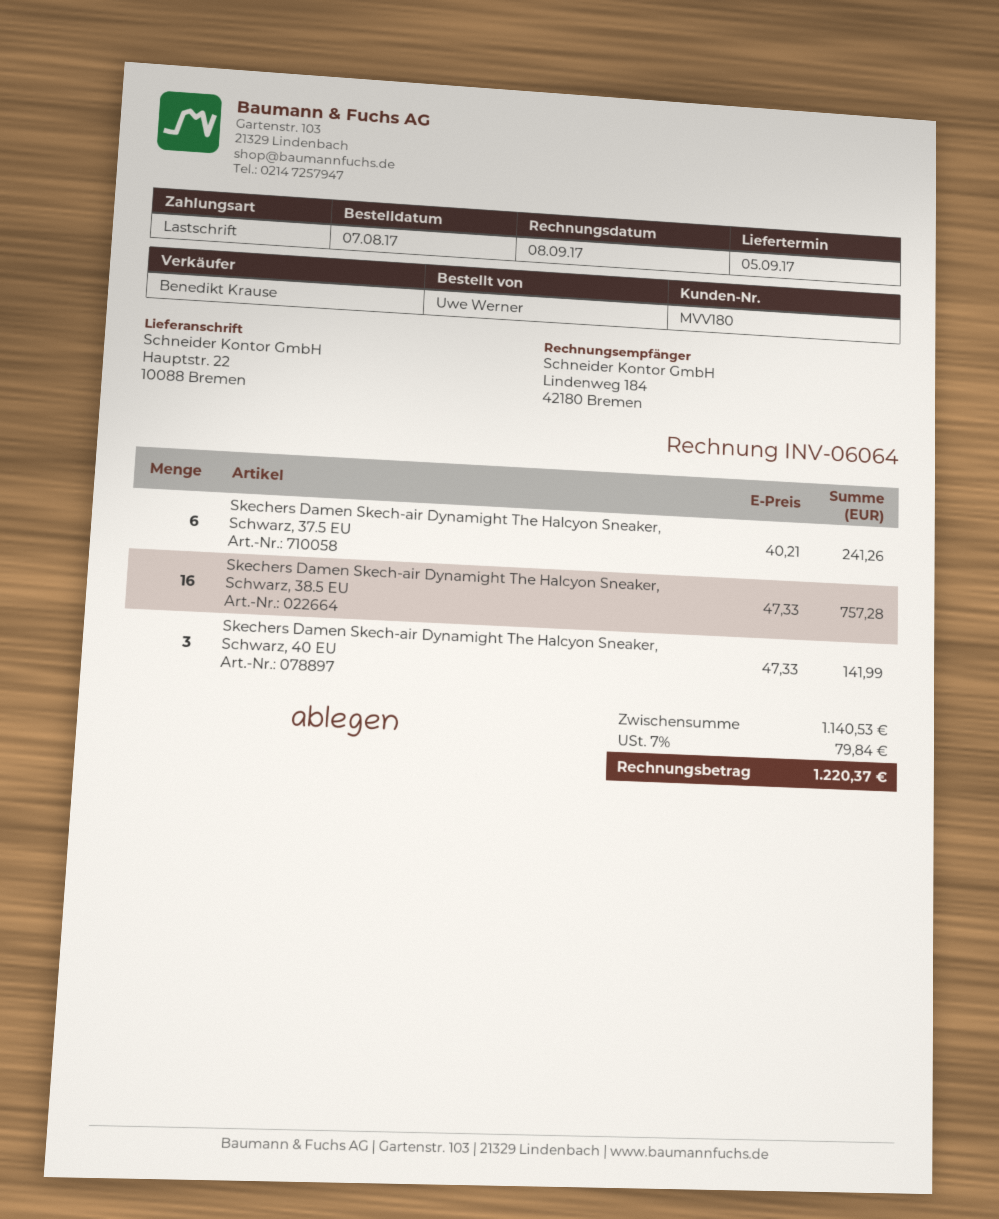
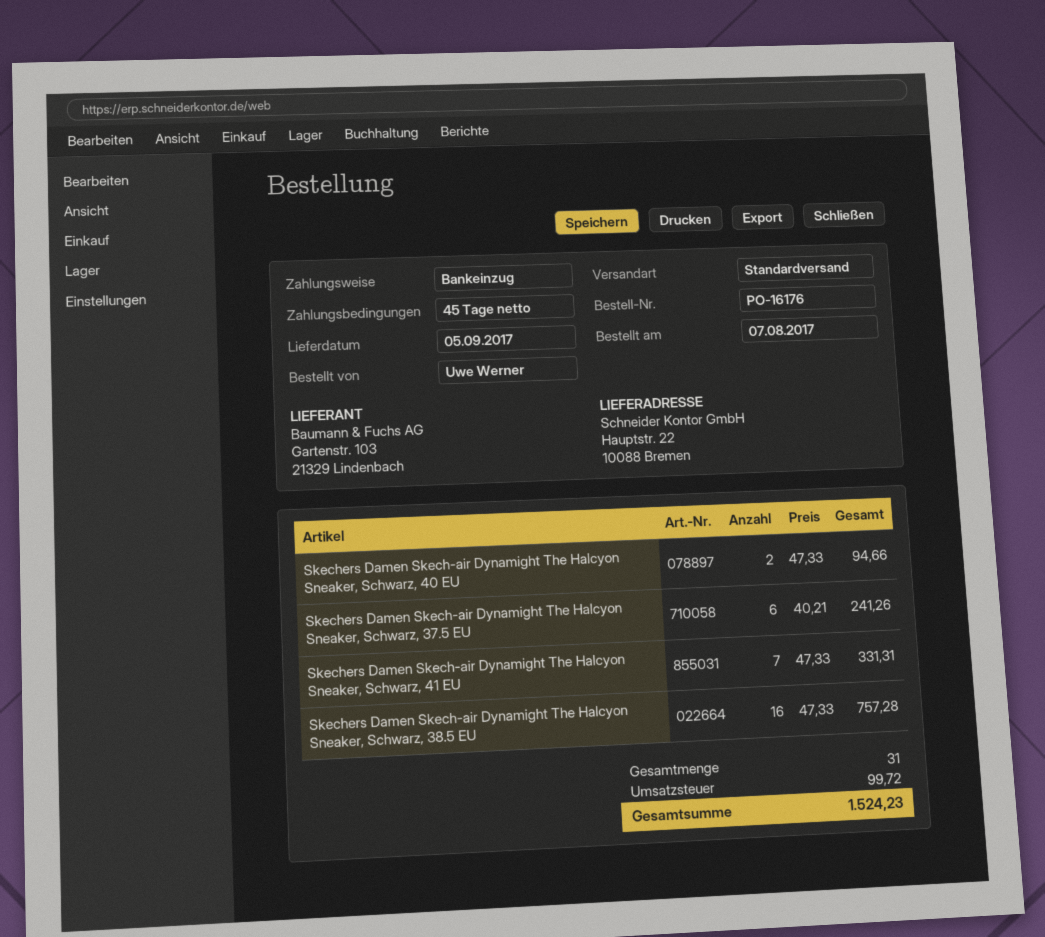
Skechers Damen Skech-air Dynamight The Halcyon Sneaker, Schwarz, 40 EU: 3 x 47.33 = 141.99 -> 2 x 47.33 = 94.66
Skechers Damen Skech-air Dynamight The Halcyon Sneaker, Schwarz, 41 EU: none -> 7 x 47.33 = 331.31
tax: 79.84 -> 99.72
total: 1220.37 -> 1524.23

